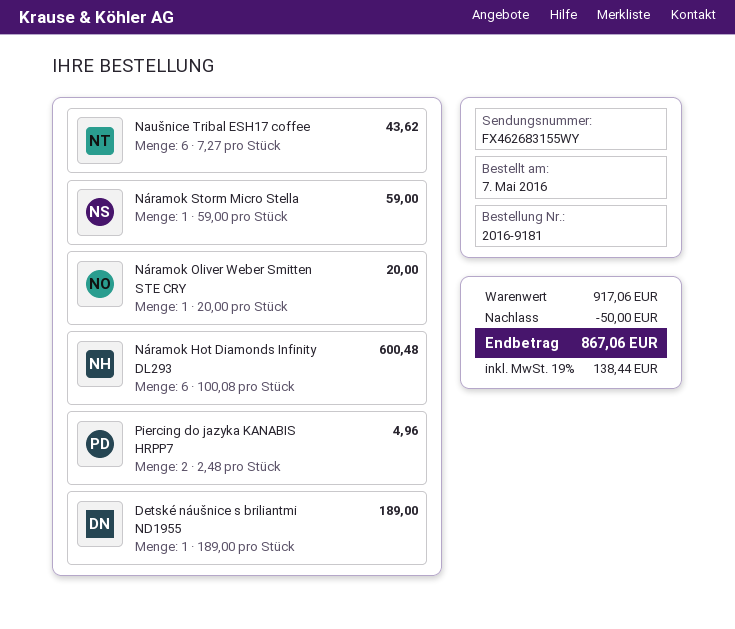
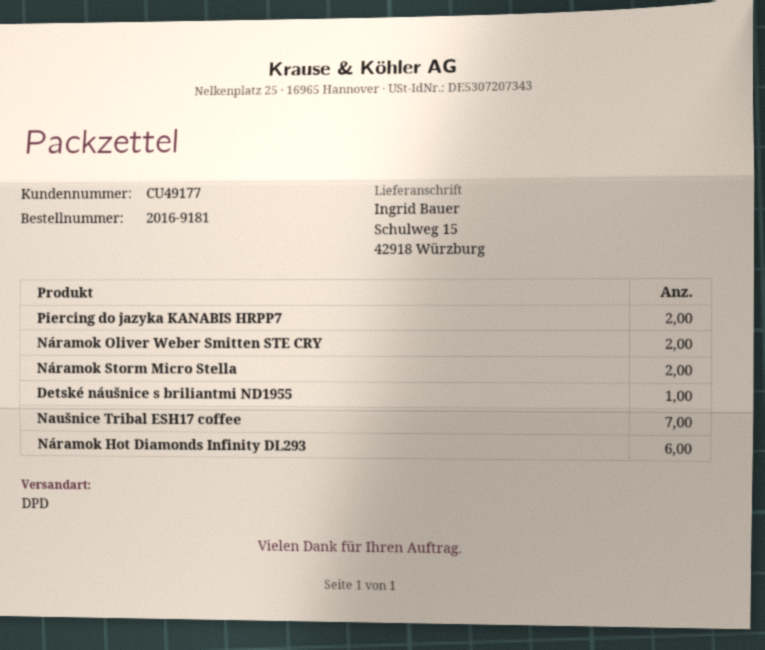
Naušnice Tribal ESH17 coffee: 6 -> 7
Náramok Storm Micro Stella: 1 -> 2
Náramok Oliver Weber Smitten STE CRY: 1 -> 2

